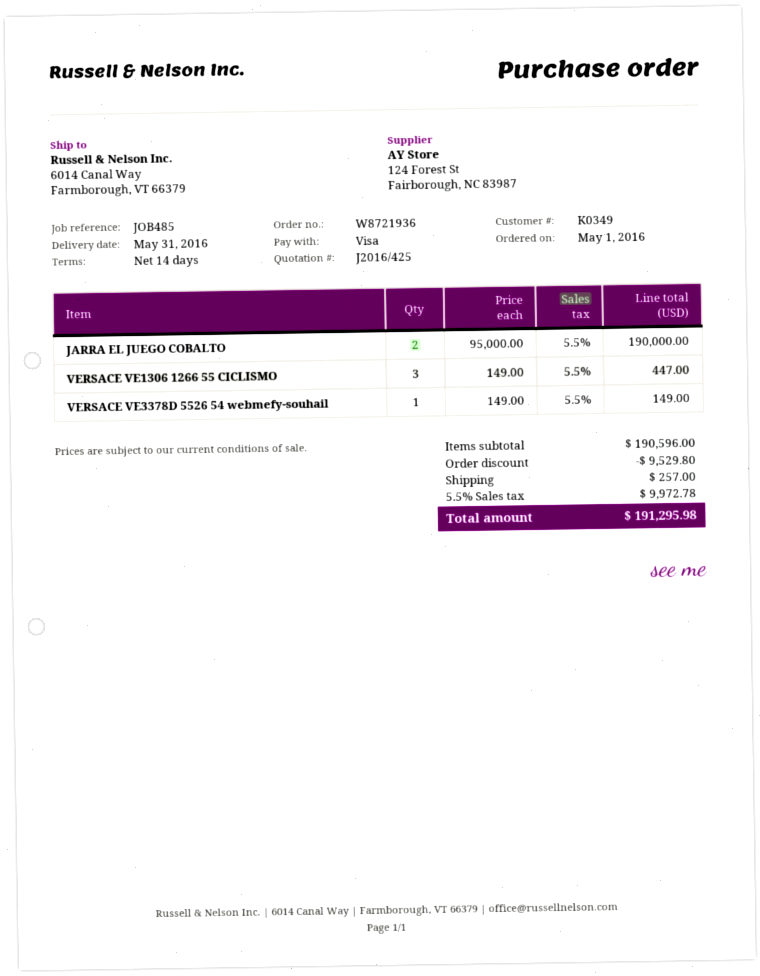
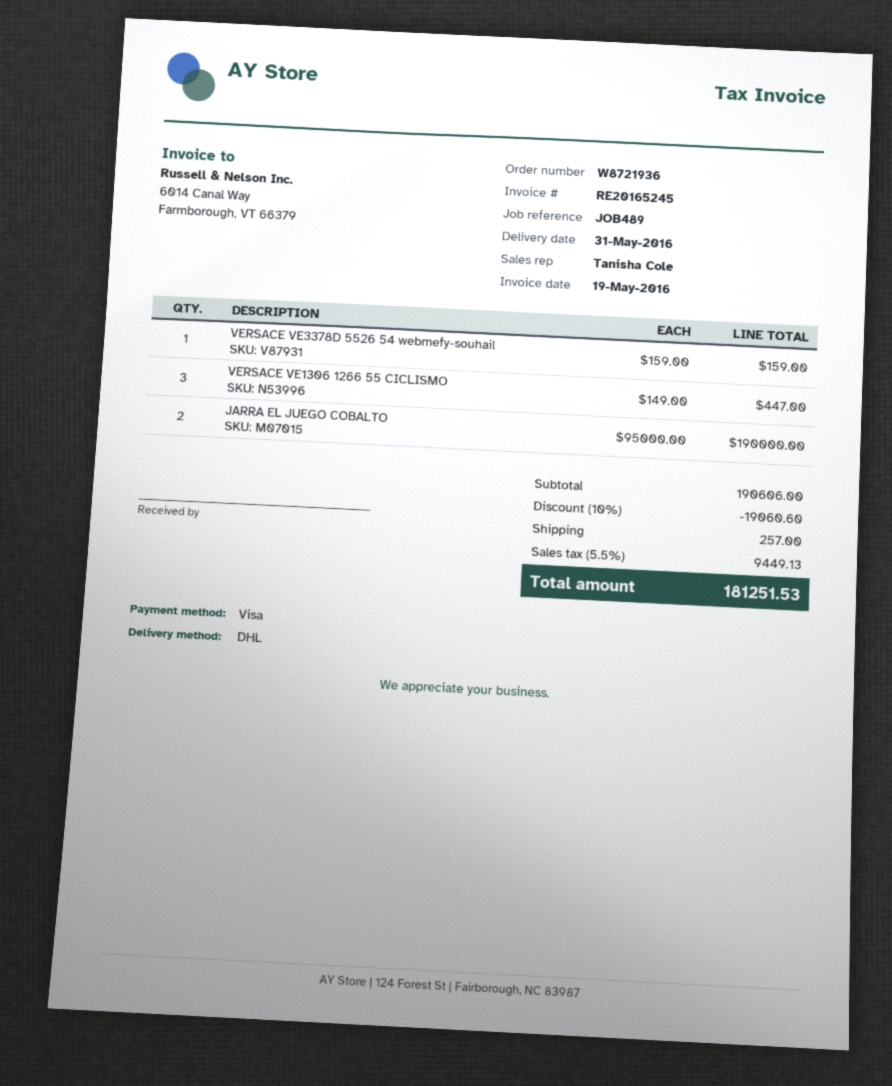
reference: JOB485 -> JOB489
VERSACE VE3378D 5526 54 webmefy-souhail: 1 x 149.00 = 149.00 -> 1 x 159.00 = 159.00
subtotal: 190596.00 -> 190606.00
discount: 9529.80 -> 19060.60
tax: 5.5% = 9972.78 -> 5.5% = 9449.13
total: 191295.98 -> 181251.53

